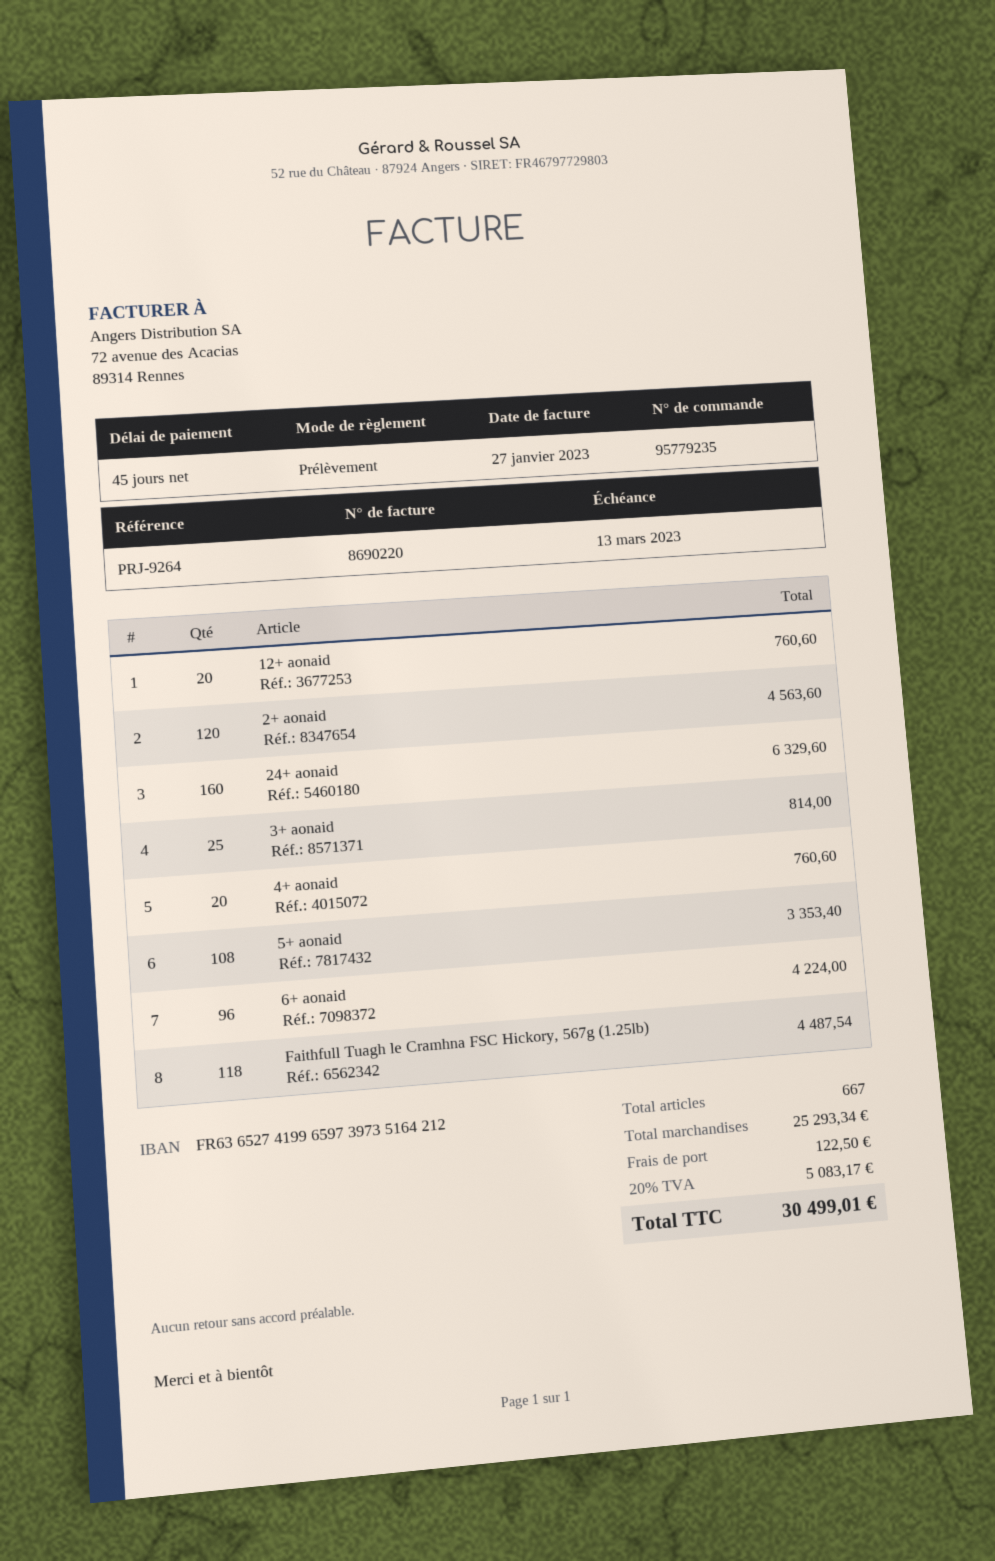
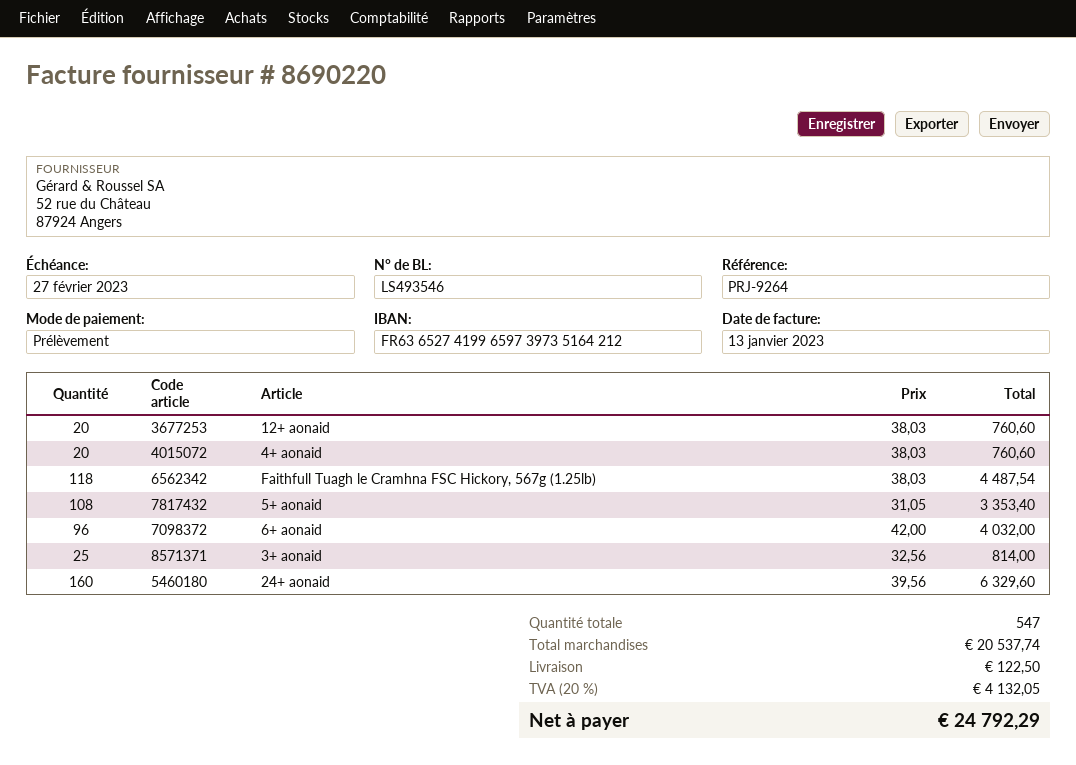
invoice date: 2023-01-27 -> 2023-01-13
due date: 2023-03-13 -> 2023-02-27
2+ aonaid: 120 for 4563.60 -> none
6+ aonaid: 96 for 4224.00 -> 96 for 4032.00
total quantity: 667 -> 547
subtotal: 25293.34 -> 20537.74
tax: 20% = 5083.17 -> 20% = 4132.05
total: 30499.01 -> 24792.29

